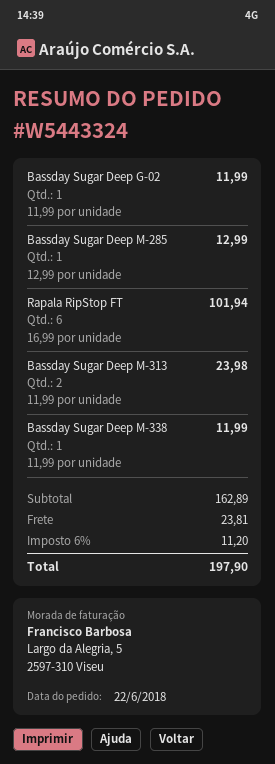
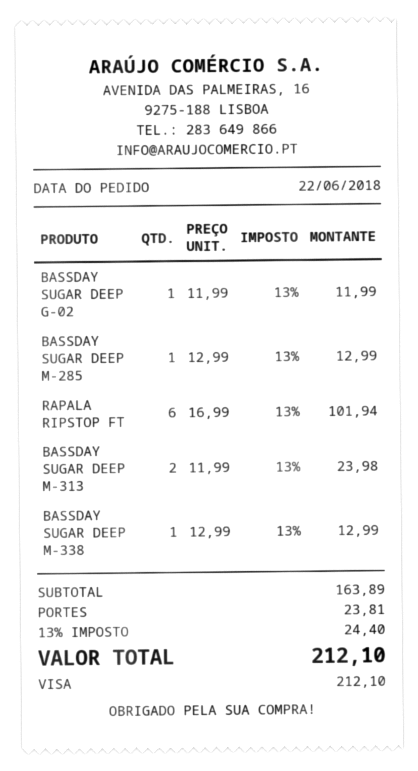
Bassday Sugar Deep M-338: 1 x 11.99 = 11.99 -> 1 x 12.99 = 12.99
subtotal: 162.89 -> 163.89
tax: 6% = 11.20 -> 13% = 24.40
total: 197.90 -> 212.10

